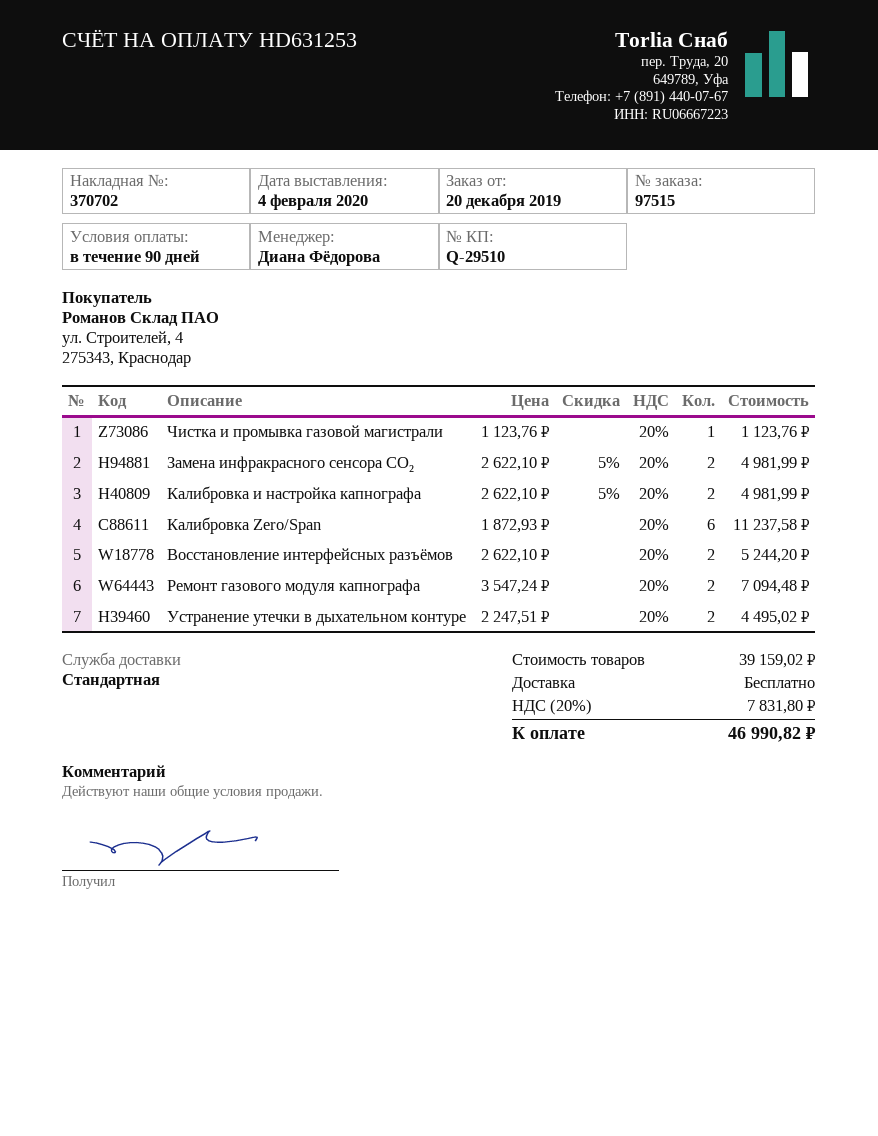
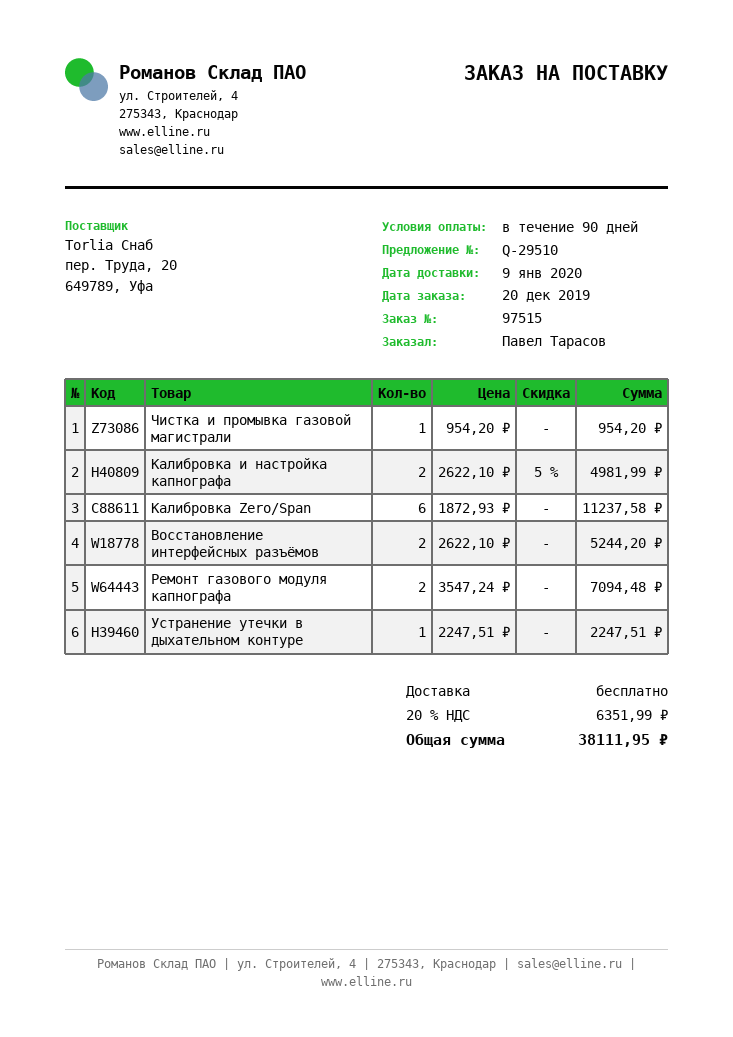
Чистка и промывка газовой магистрали: 1 x 1123.76 = 1123.76 -> 1 x 954.20 = 954.20
Замена инфракрасного сенсора CO₂: 2 x 2622.10 - 5% = 4981.99 -> none
Устранение утечки в дыхательном контуре: 2 x 2247.51 = 4495.02 -> 1 x 2247.51 = 2247.51
tax: 20% = 7831.80 -> 20% = 6351.99
total: 46990.82 -> 38111.95

